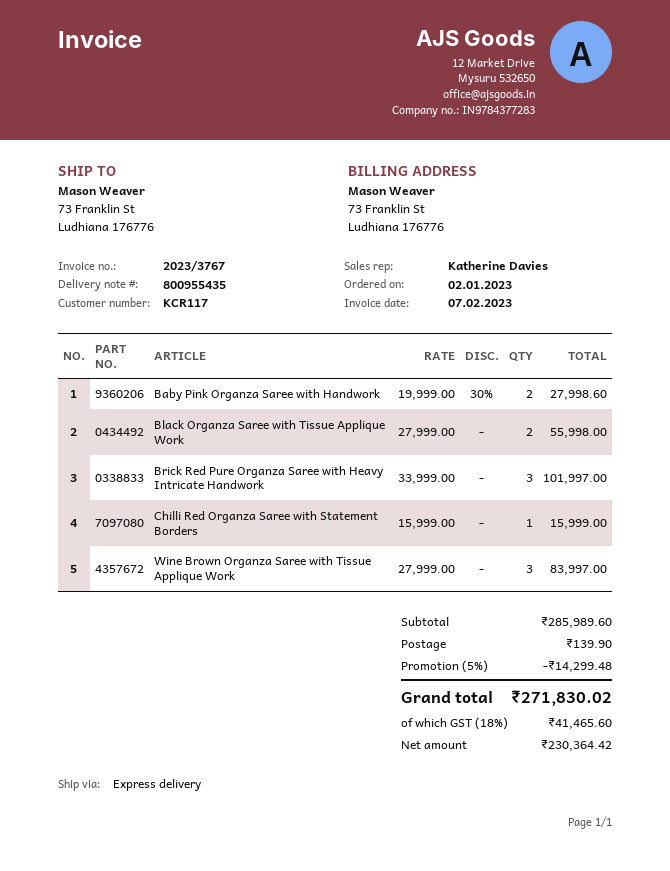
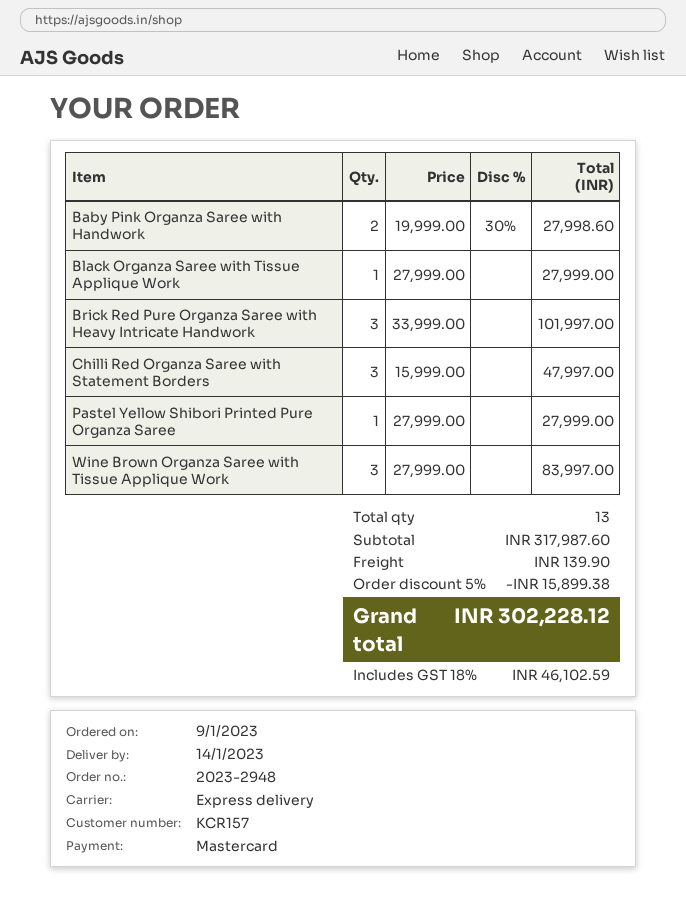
order date: 2023-01-02 -> 2023-01-09
customer number: KCR117 -> KCR157
Black Organza Saree with Tissue Applique Work: 2 x 27999.00 = 55998.00 -> 1 x 27999.00 = 27999.00
Chilli Red Organza Saree with Statement Borders: 1 x 15999.00 = 15999.00 -> 3 x 15999.00 = 47997.00
Pastel Yellow Shibori Printed Pure Organza Saree: none -> 1 x 27999.00 = 27999.00
subtotal: 285989.60 -> 317987.60
discount: 5% = 14299.48 -> 5% = 15899.38
tax: 18% = 41465.60 -> 18% = 46102.59
total: 271830.02 -> 302228.12

